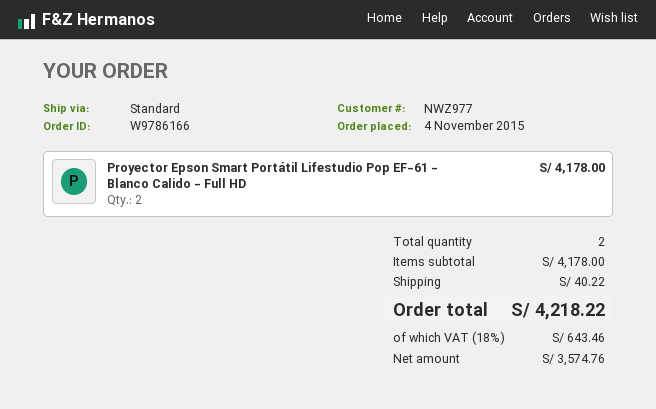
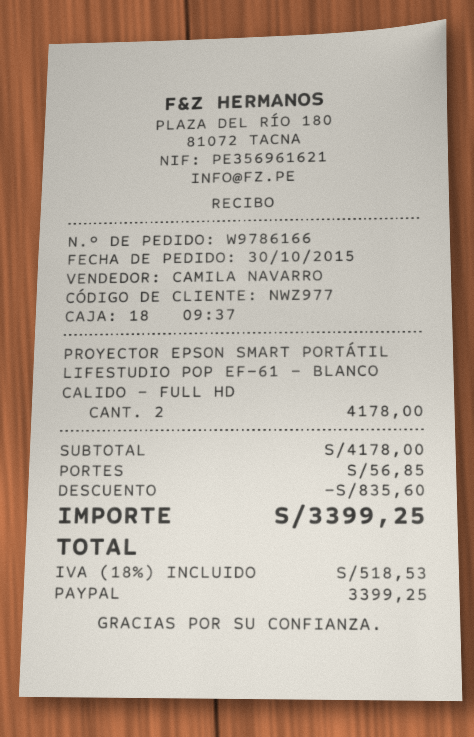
order date: 2015-11-04 -> 2015-10-30
discount: none -> 835.60
shipping: 40.22 -> 56.85
tax: 18% = 643.46 -> 18% = 518.53
total: 4218.22 -> 3399.25

